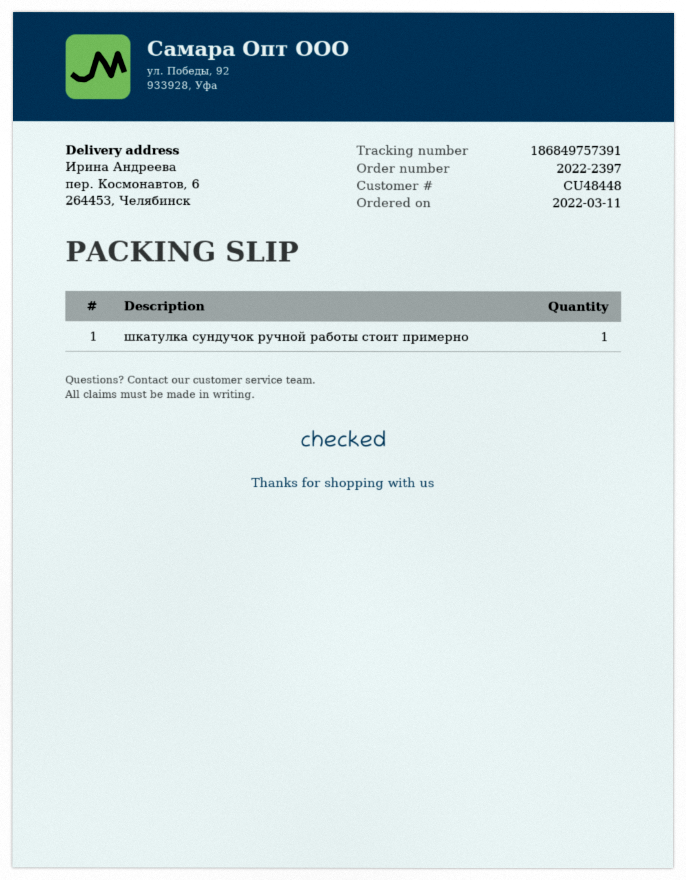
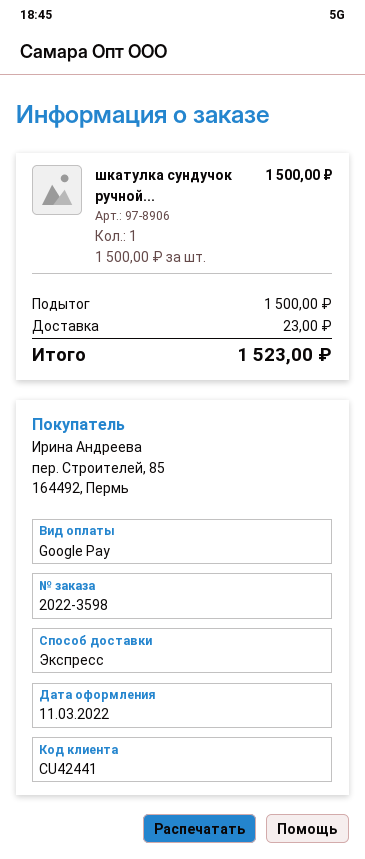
order number: 2022-2397 -> 2022-3598
customer number: CU48448 -> CU42441

